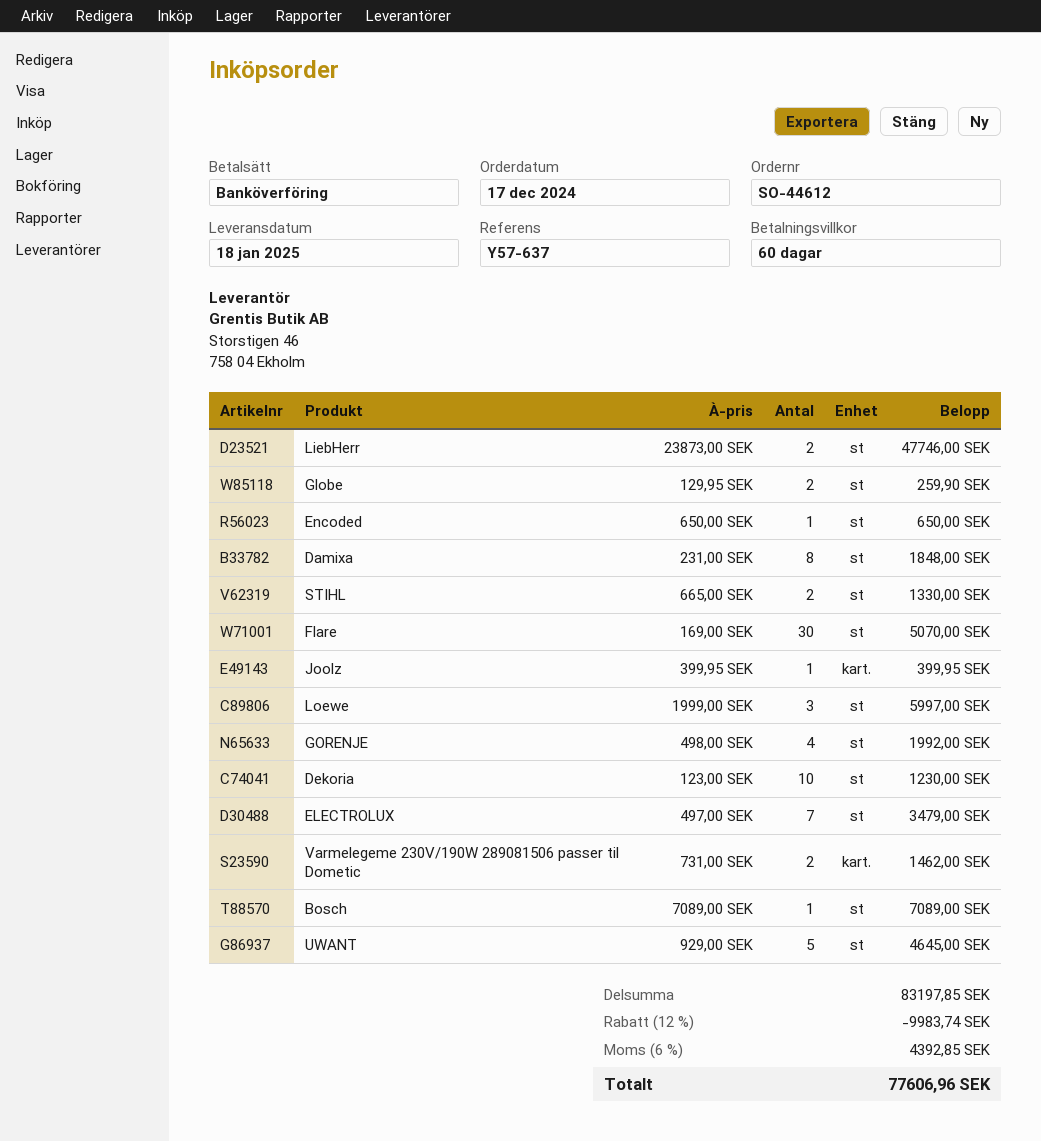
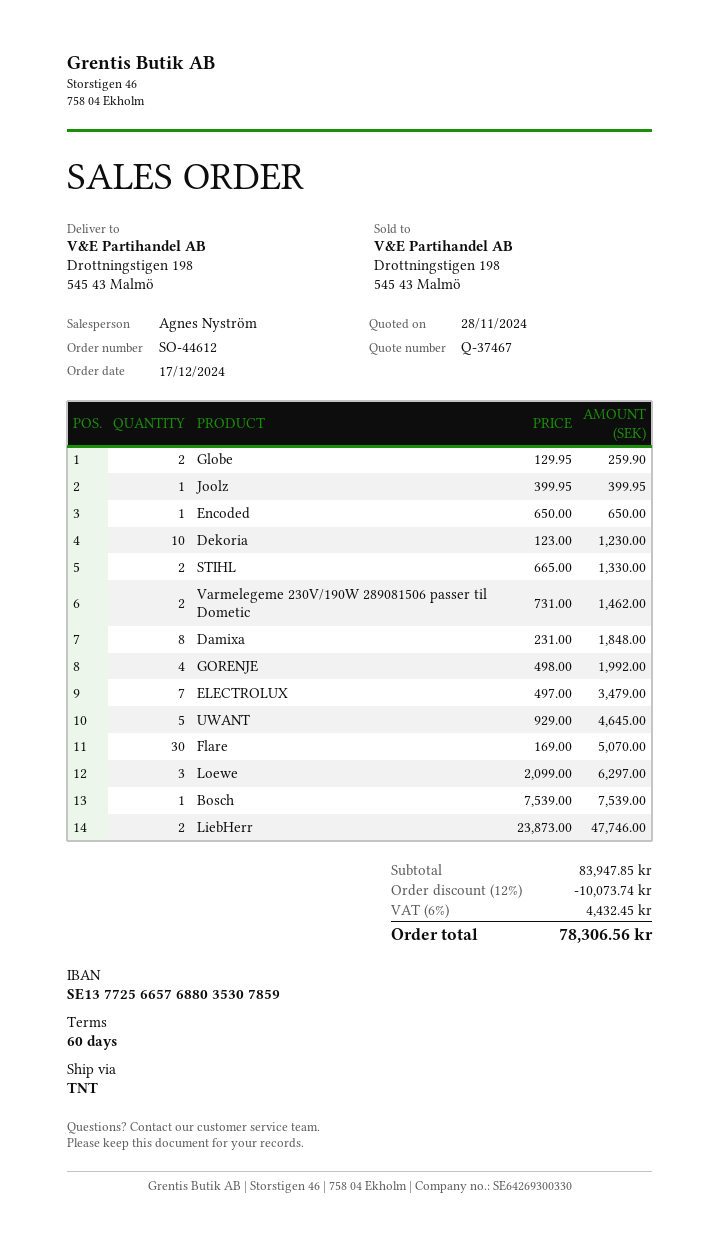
Loewe: 3 x 1999.00 = 5997.00 -> 3 x 2099.00 = 6297.00
Bosch: 1 x 7089.00 = 7089.00 -> 1 x 7539.00 = 7539.00
subtotal: 83197.85 -> 83947.85
discount: 12% = 9983.74 -> 12% = 10073.74
tax: 6% = 4392.85 -> 6% = 4432.45
total: 77606.96 -> 78306.56

